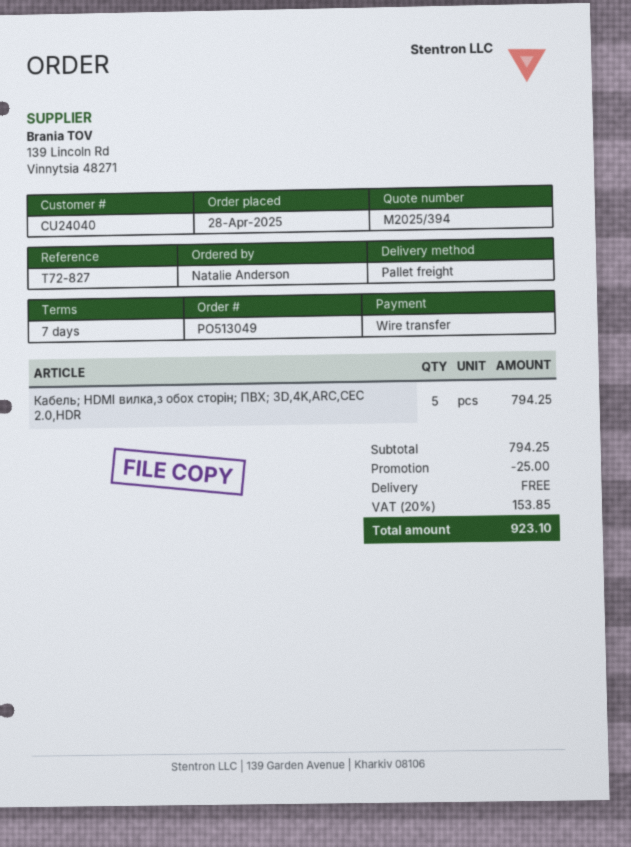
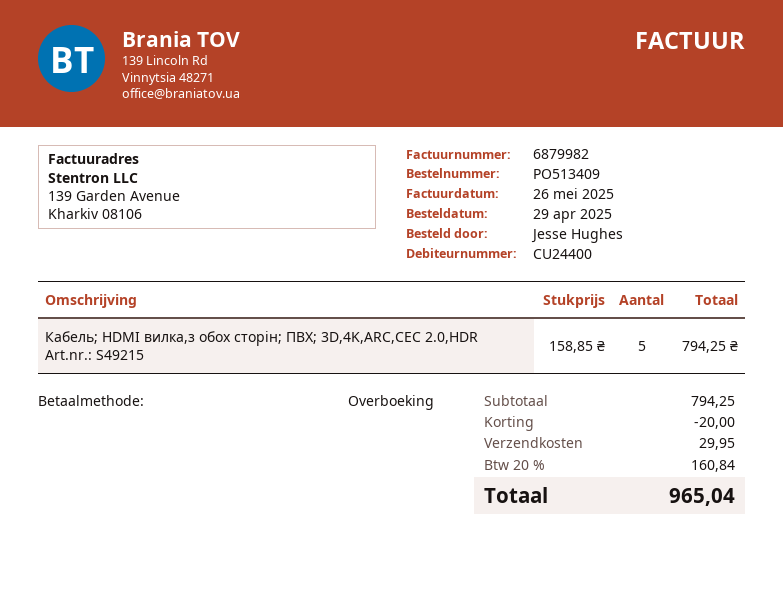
order number: PO513049 -> PO513409
order date: 2025-04-28 -> 2025-04-29
customer number: CU24040 -> CU24400
ordered by: Natalie Anderson -> Jesse Hughes
discount: 25.00 -> 20.00
shipping: 0.00 -> 29.95
tax: 20% = 153.85 -> 20% = 160.84
total: 923.10 -> 965.04

